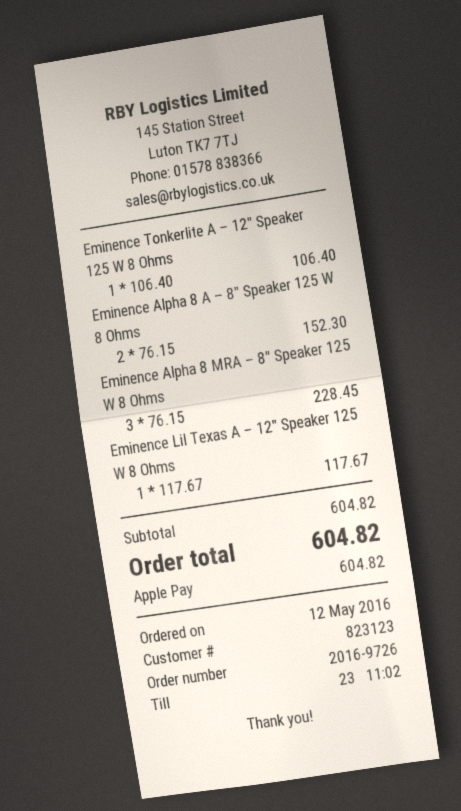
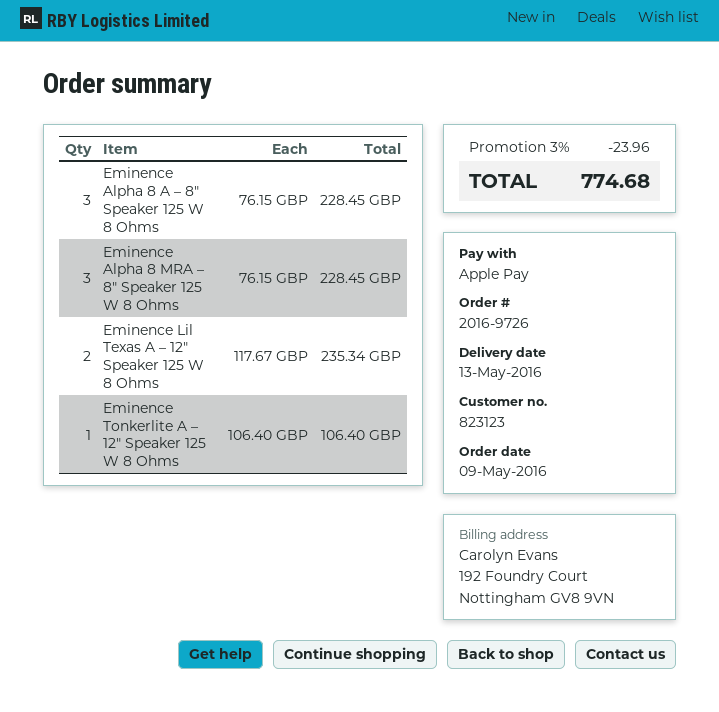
order date: 2016-05-12 -> 2016-05-09
Eminence Alpha 8 A – 8″ Speaker 125 W 8 Ohms: 2 x 76.15 = 152.30 -> 3 x 76.15 = 228.45
Eminence Lil Texas A – 12″ Speaker 125 W 8 Ohms: 1 x 117.67 = 117.67 -> 2 x 117.67 = 235.34
discount: none -> 3% = 23.96
total: 604.82 -> 774.68

